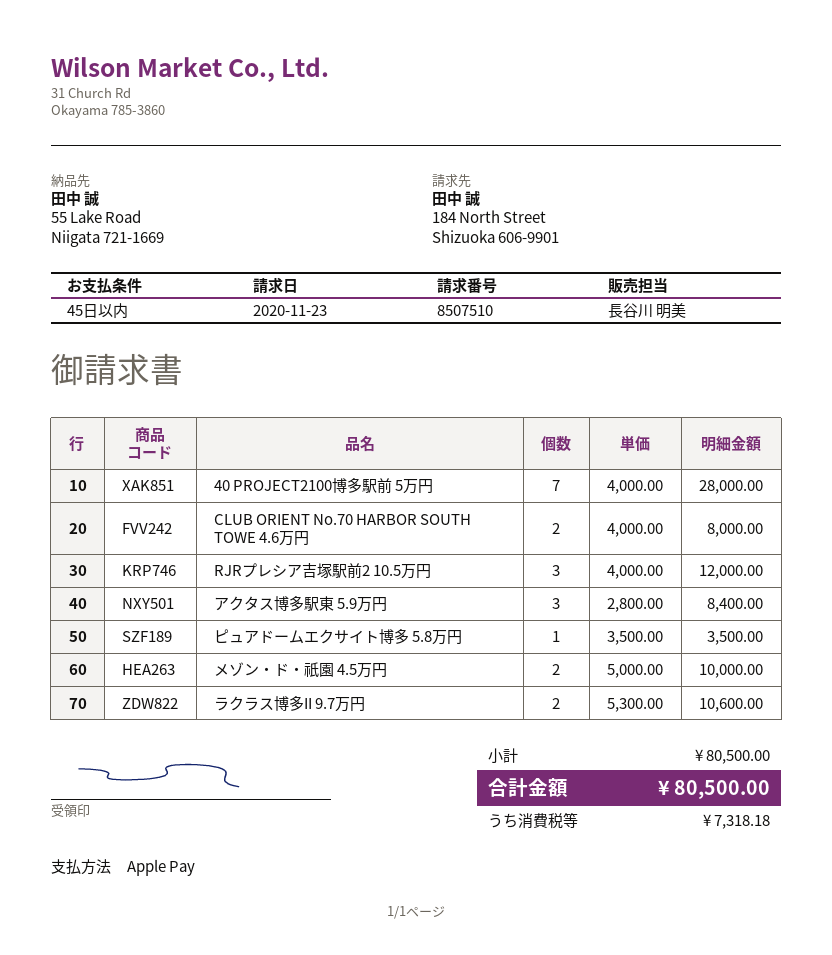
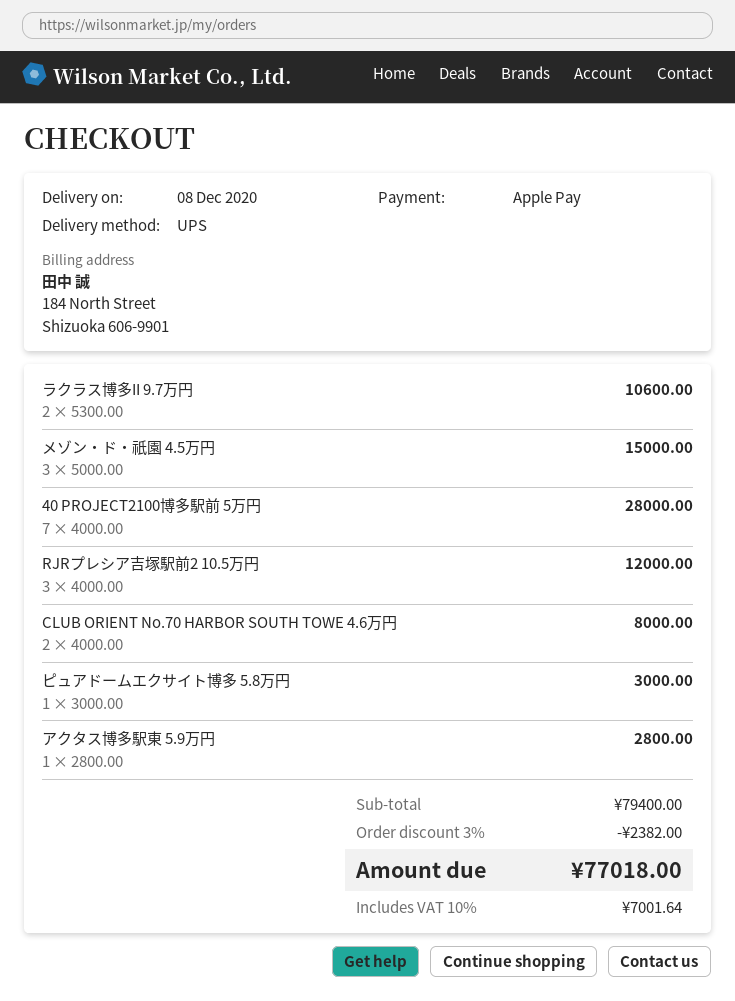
アクタス博多駅東 5.9万円: 3 x 2800.00 = 8400.00 -> 1 x 2800.00 = 2800.00
ピュアドームエクサイト博多 5.8万円: 1 x 3500.00 = 3500.00 -> 1 x 3000.00 = 3000.00
メゾン・ド・祇園 4.5万円: 2 x 5000.00 = 10000.00 -> 3 x 5000.00 = 15000.00
subtotal: 80500.00 -> 79400.00
discount: none -> 3% = 2382.00
tax: 7318.18 -> 7001.64
total: 80500.00 -> 77018.00

